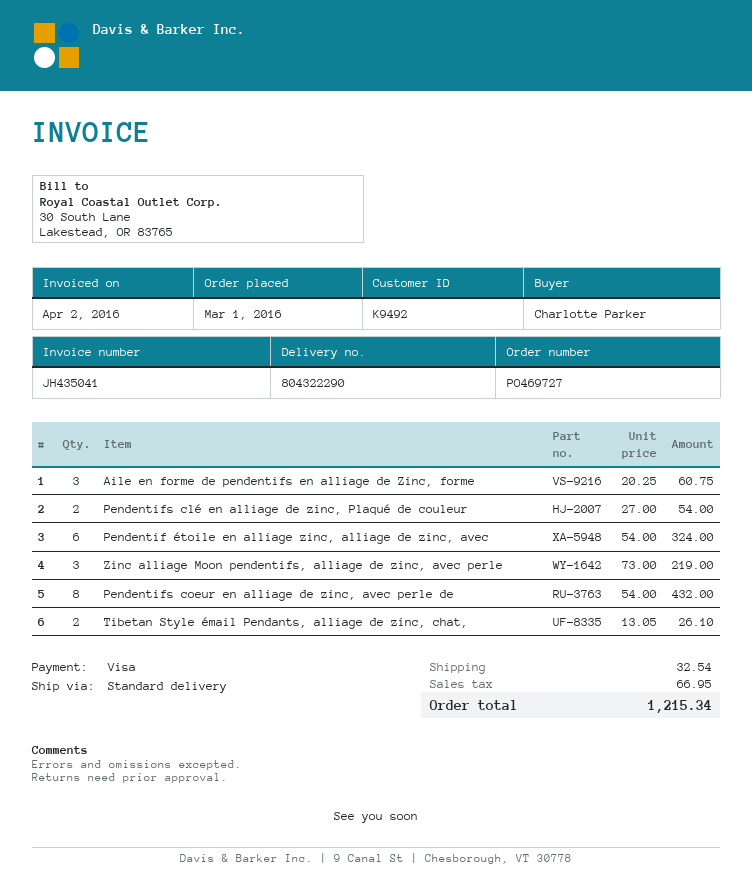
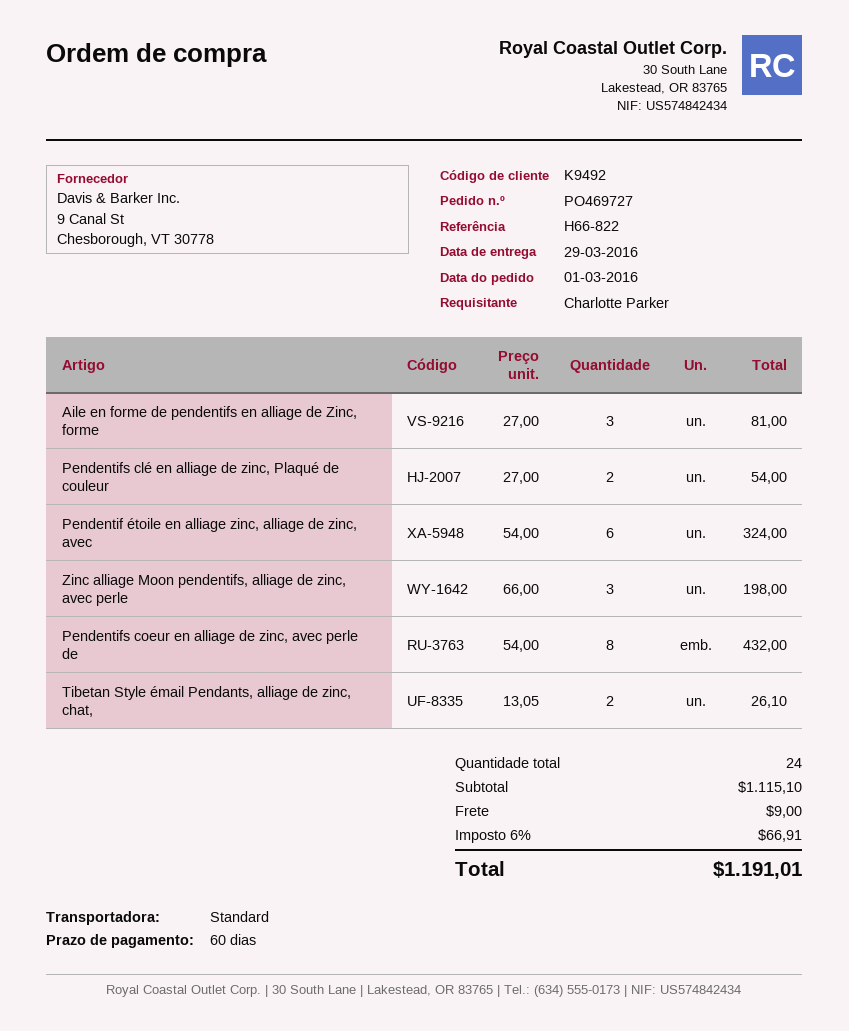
Aile en forme de pendentifs en alliage de Zinc, forme: 3 x 20.25 = 60.75 -> 3 x 27.00 = 81.00
Zinc alliage Moon pendentifs, alliage de zinc, avec perle: 3 x 73.00 = 219.00 -> 3 x 66.00 = 198.00
shipping: 32.54 -> 9.00
tax: 66.95 -> 66.91
total: 1215.34 -> 1191.01

